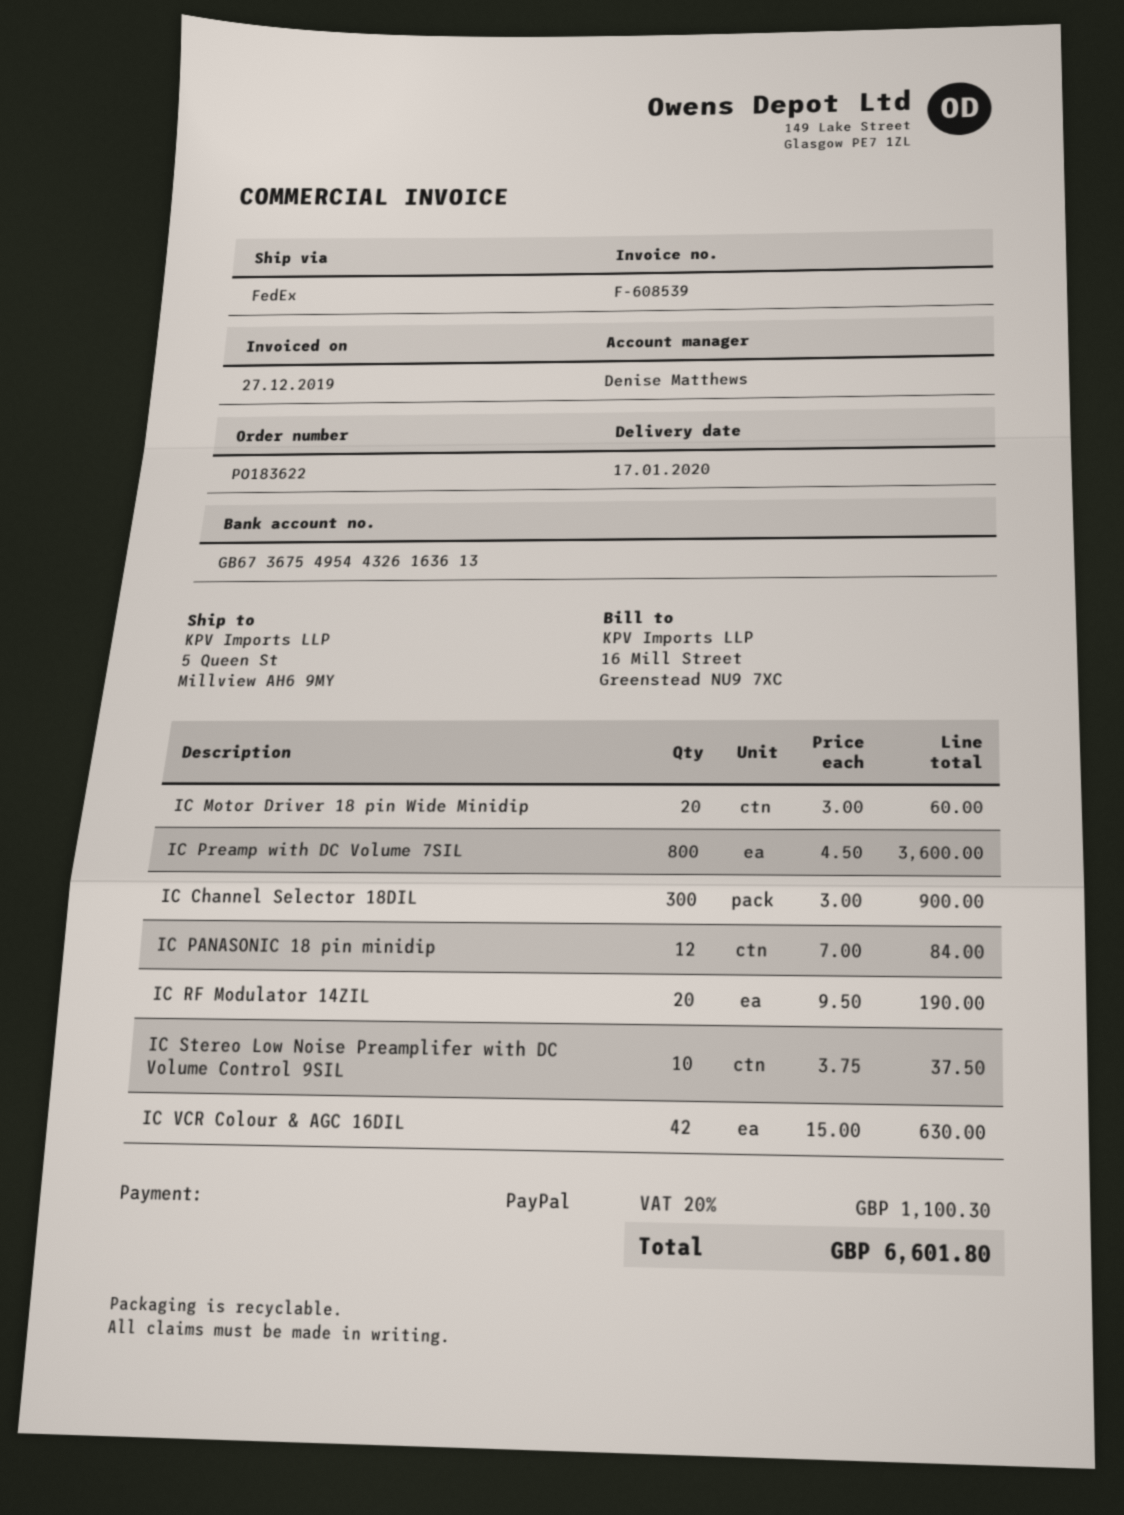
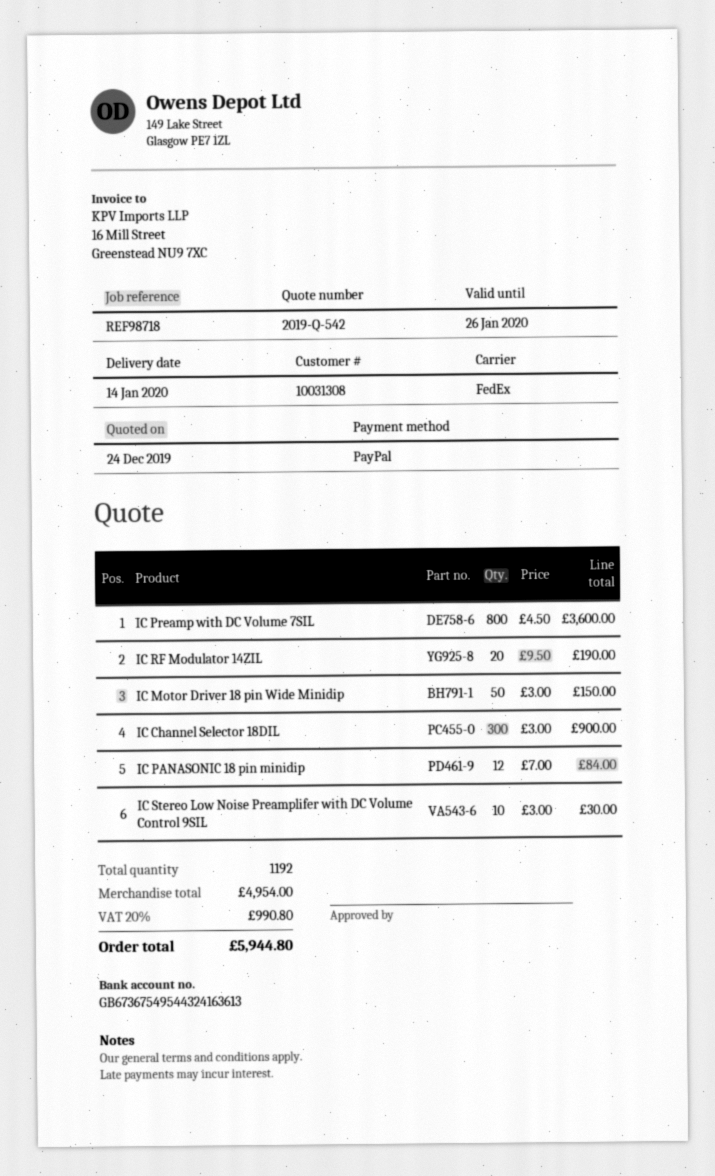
delivery date: 2020-01-17 -> 2020-01-14
bank account: GB67367549544326163613 -> GB67367549544324163613
IC Motor Driver 18 pin Wide Minidip: 20 x 3.00 = 60.00 -> 50 x 3.00 = 150.00
IC Stereo Low Noise Preamplifer with DC Volume Control 9SIL: 10 x 3.75 = 37.50 -> 10 x 3.00 = 30.00
IC VCR Colour & AGC 16DIL: 42 x 15.00 = 630.00 -> none
tax: 20% = 1100.30 -> 20% = 990.80
total: 6601.80 -> 5944.80

